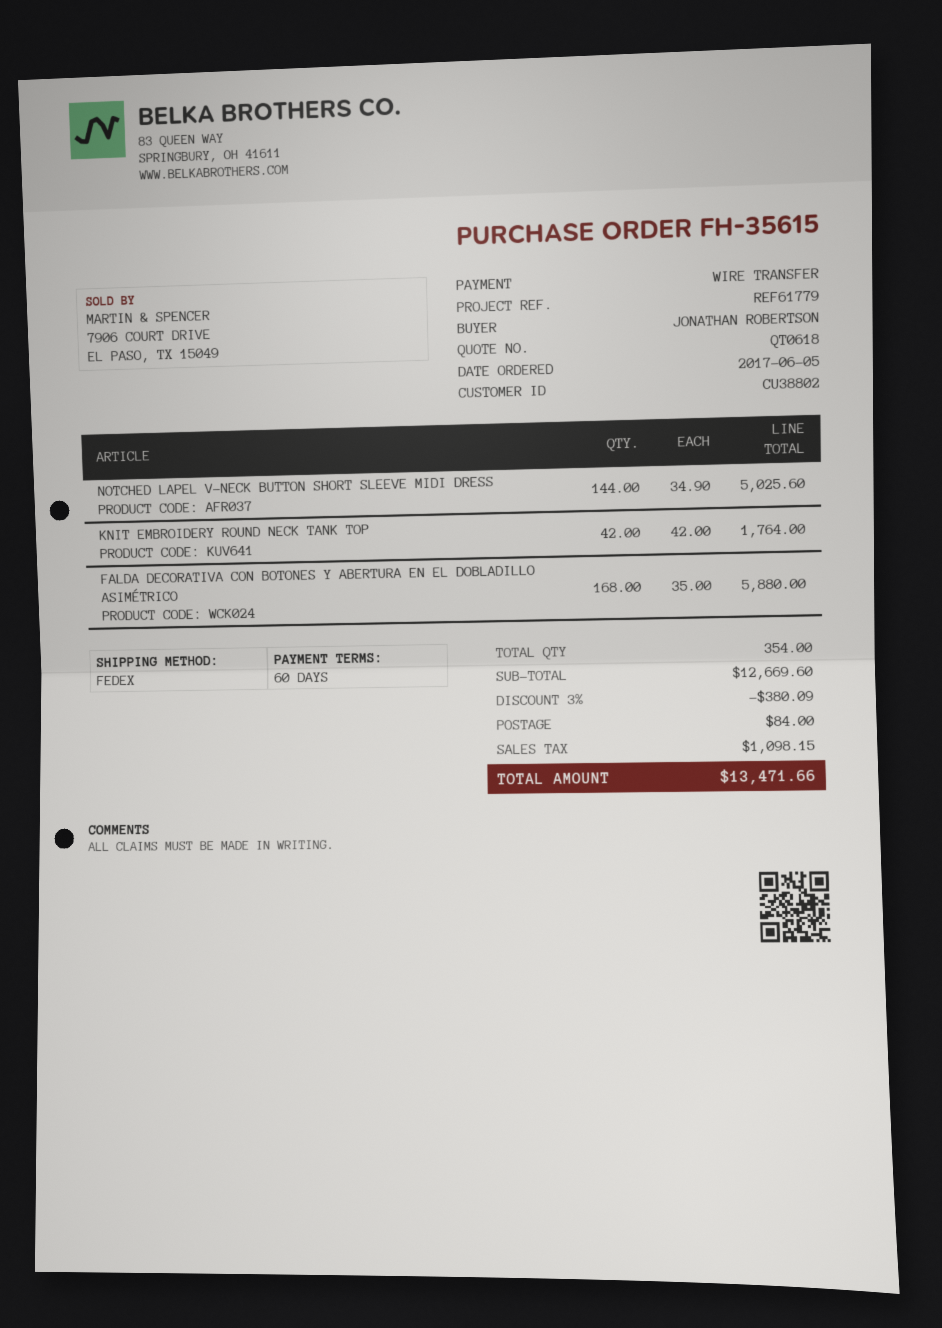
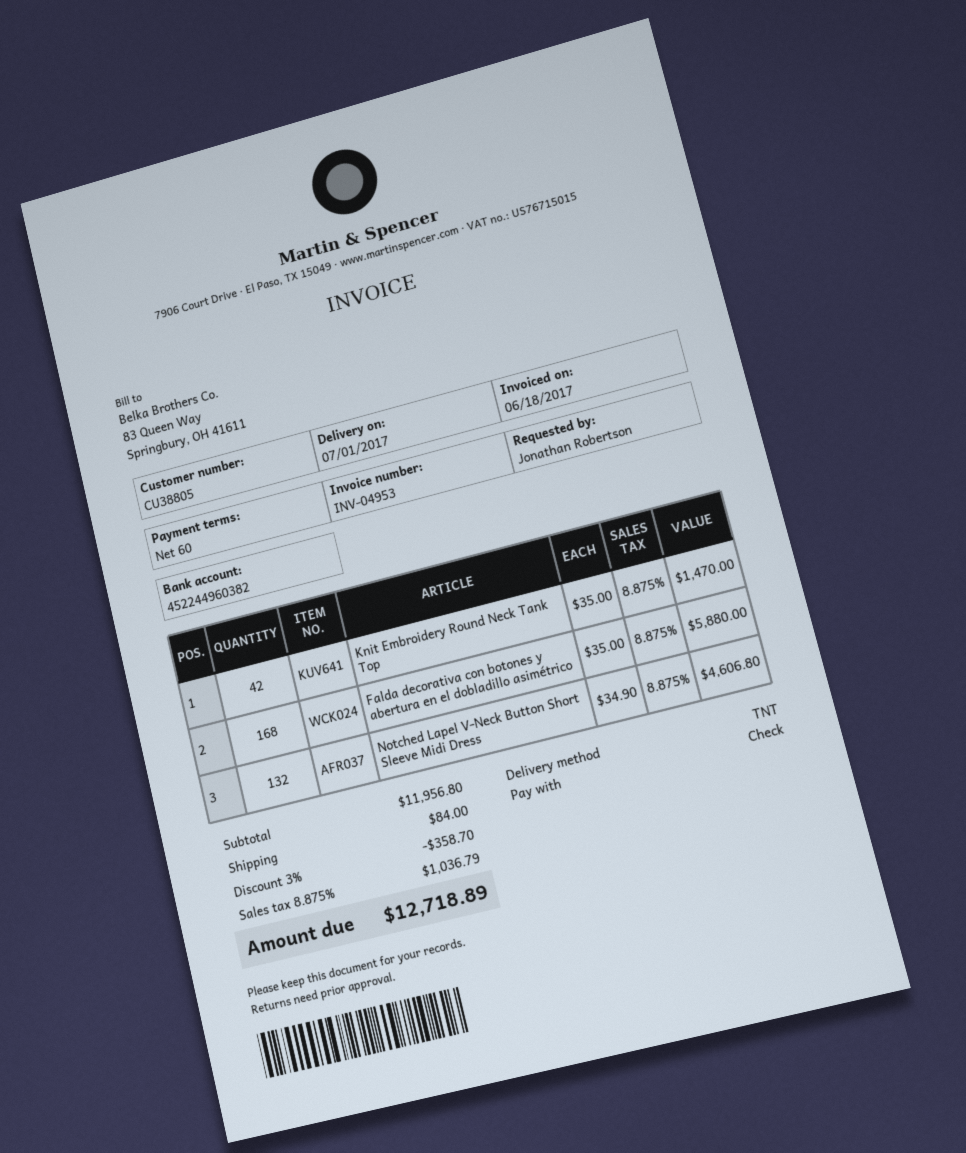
customer number: CU38802 -> CU38805
payment method: bank transfer -> cheque
shipping method: FedEx -> TNT
NOTCHED LAPEL V-NECK BUTTON SHORT SLEEVE MIDI DRESS: 144 x 34.90 = 5025.60 -> 132 x 34.90 = 4606.80
KNIT EMBROIDERY ROUND NECK TANK TOP: 42 x 42.00 = 1764.00 -> 42 x 35.00 = 1470.00
subtotal: 12669.60 -> 11956.80
discount: 3% = 380.09 -> 3% = 358.70
tax: 1098.15 -> 1036.79
total: 13471.66 -> 12718.89

